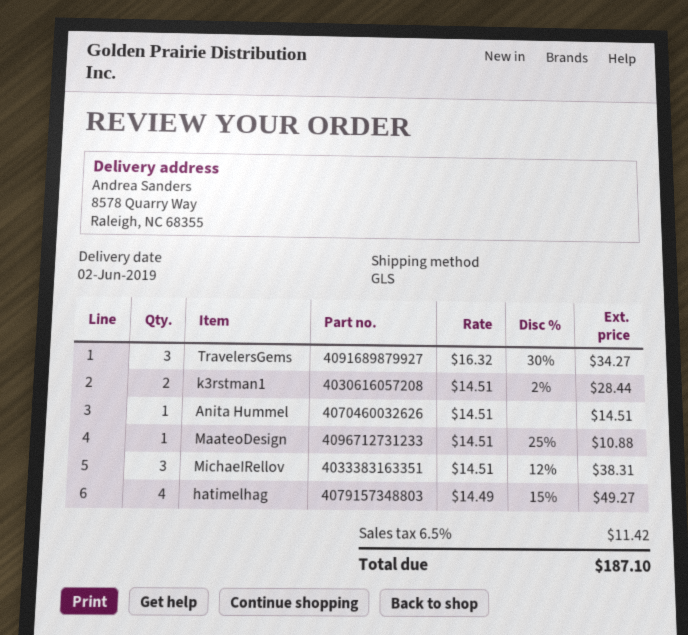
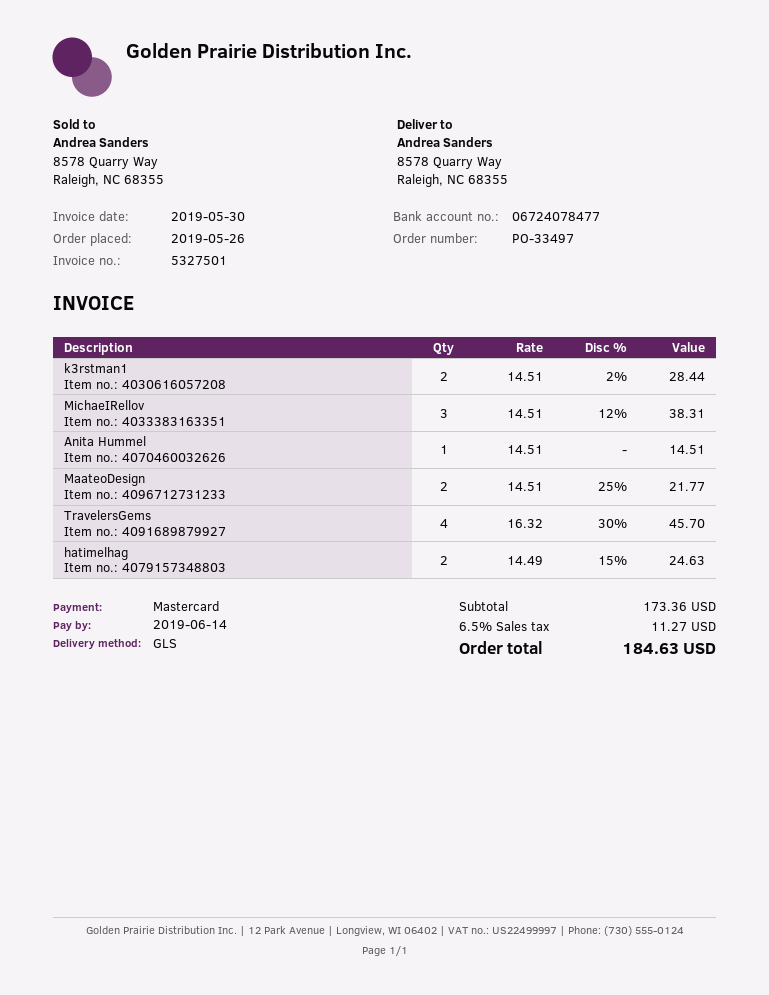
TravelersGems: 3 x 16.32 - 30% = 34.27 -> 4 x 16.32 - 30% = 45.70
MaateoDesign: 1 x 14.51 - 25% = 10.88 -> 2 x 14.51 - 25% = 21.77
hatimelhag: 4 x 14.49 - 15% = 49.27 -> 2 x 14.49 - 15% = 24.63
tax: 6.5% = 11.42 -> 6.5% = 11.27
total: 187.10 -> 184.63

